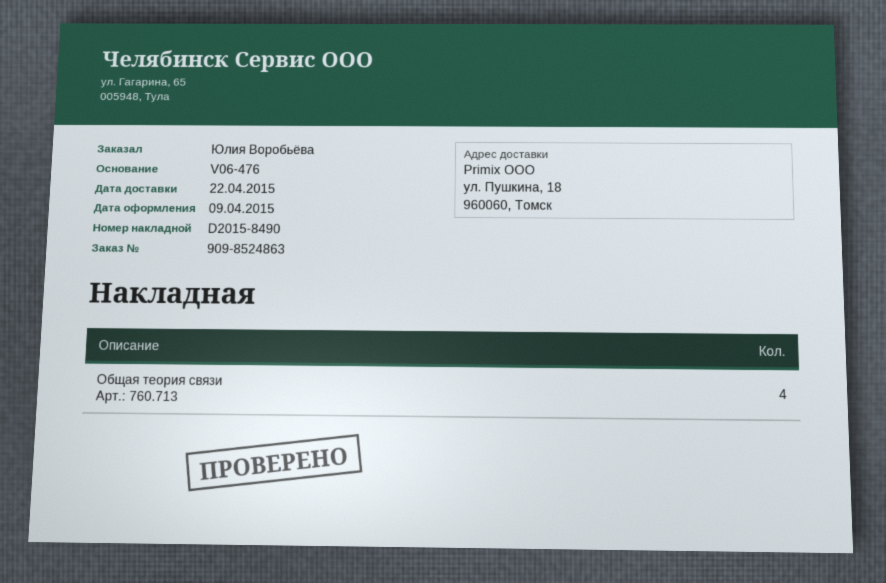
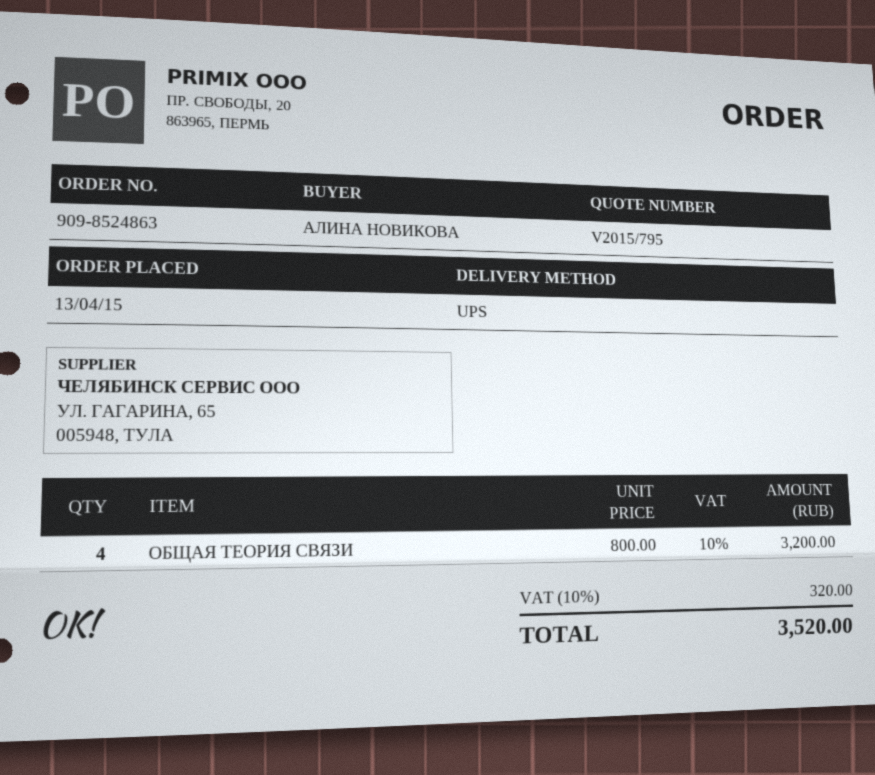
order date: 2015-04-09 -> 2015-04-13
ordered by: Юлия Воробьёва -> АЛИНА НОВИКОВА

